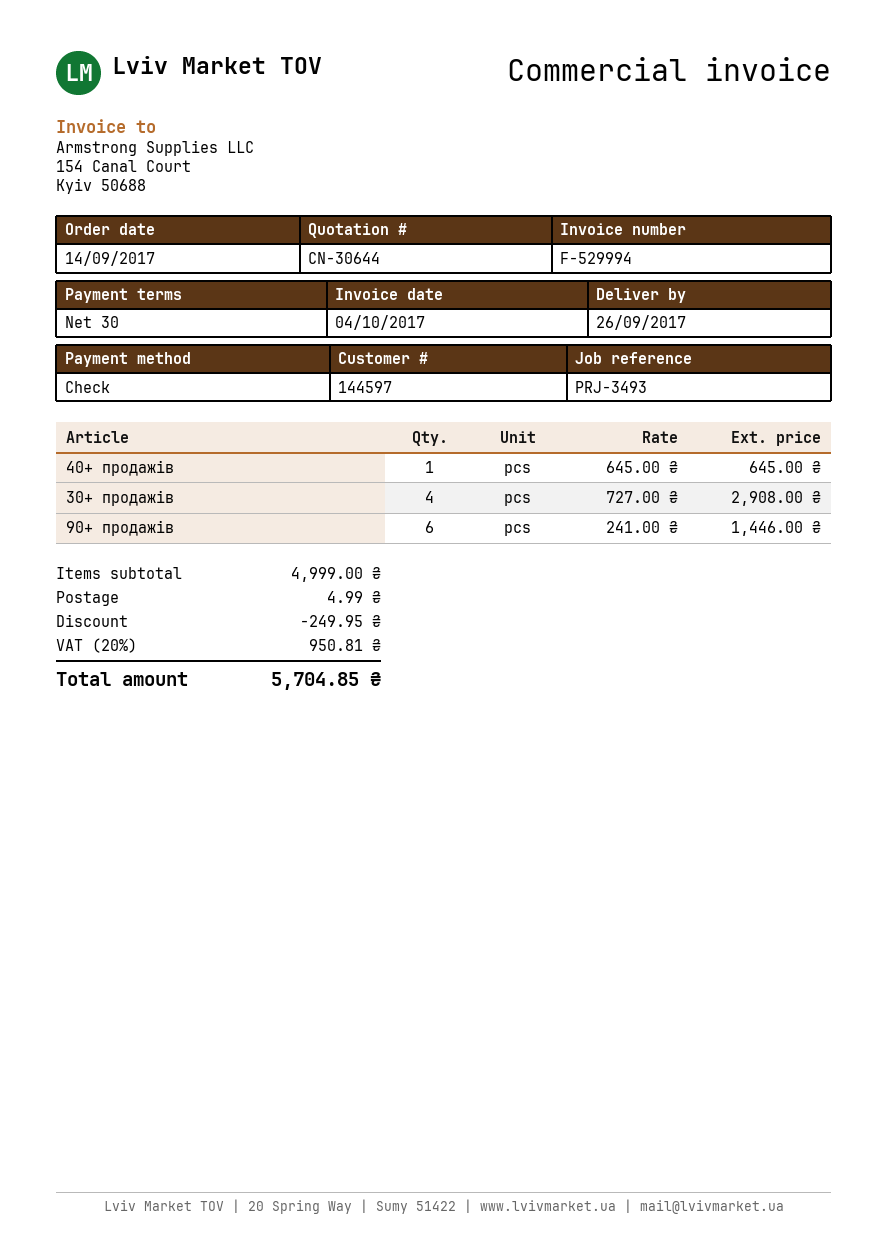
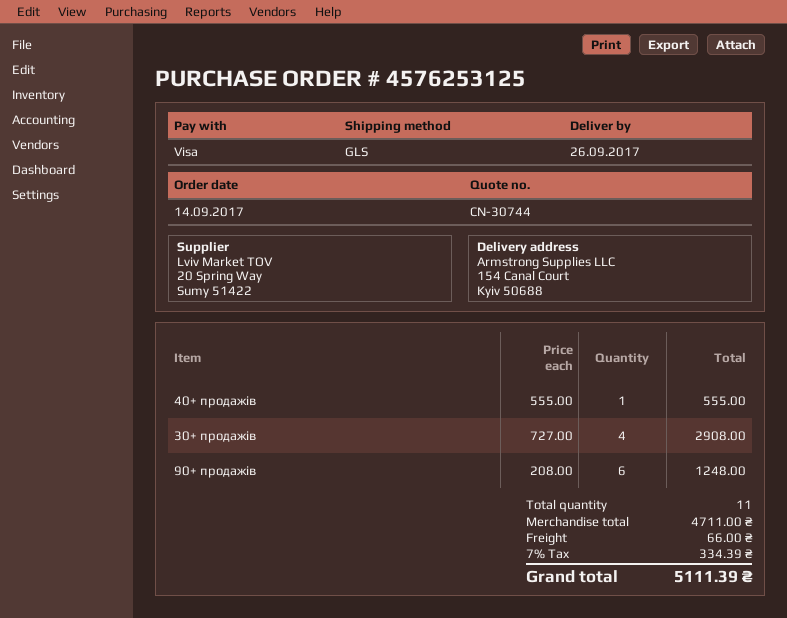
quote number: CN-30644 -> CN-30744
payment method: cheque -> Visa
40+ продажів: 1 x 645.00 = 645.00 -> 1 x 555.00 = 555.00
90+ продажів: 6 x 241.00 = 1446.00 -> 6 x 208.00 = 1248.00
subtotal: 4999.00 -> 4711.00
discount: 249.95 -> none
shipping: 4.99 -> 66.00
tax: 20% = 950.81 -> 7% = 334.39
total: 5704.85 -> 5111.39

